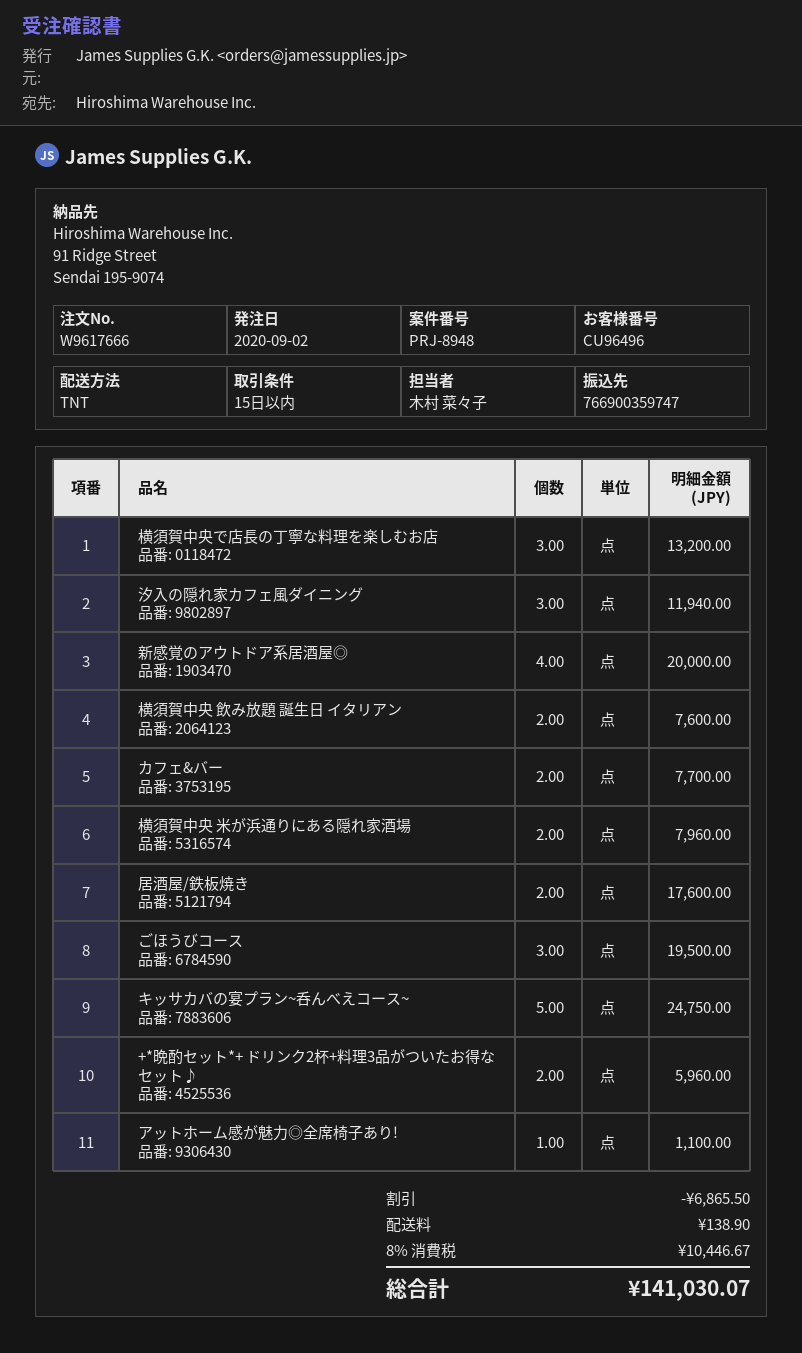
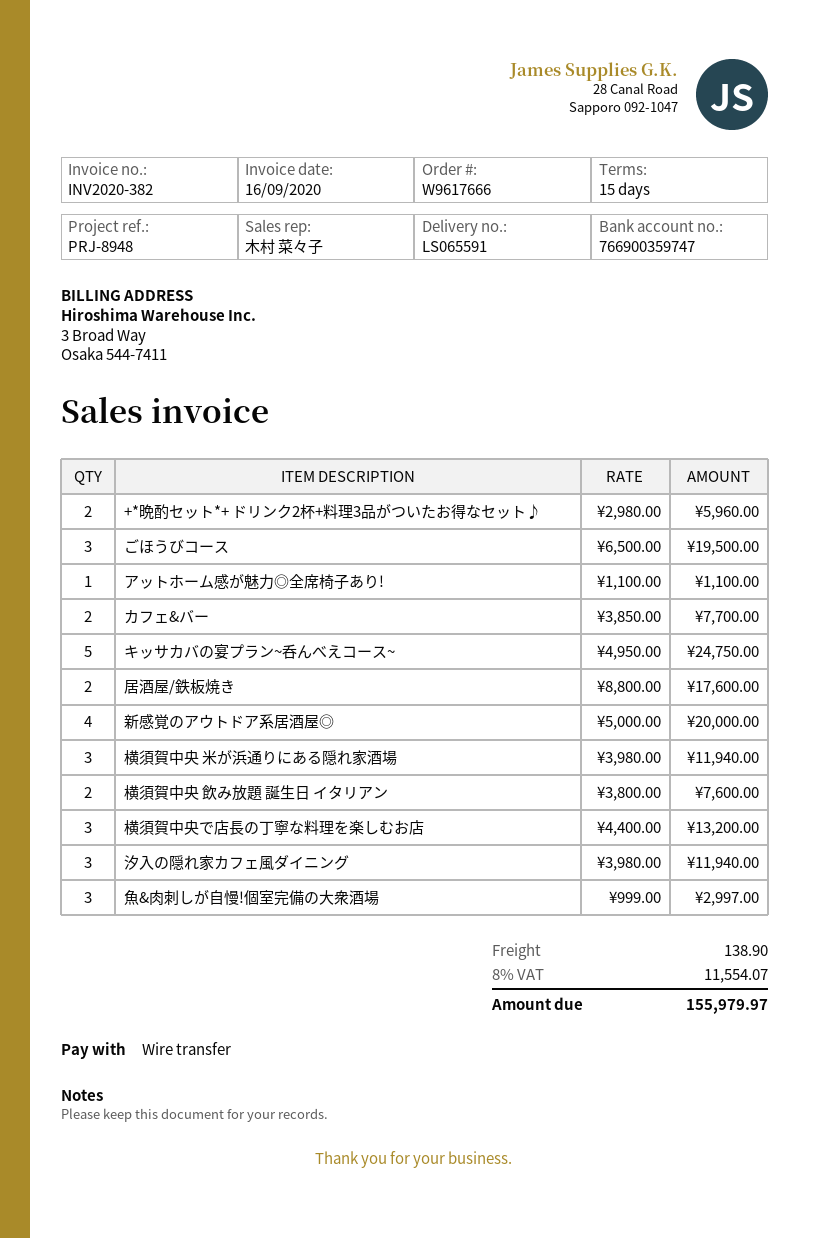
横須賀中央 米が浜通りにある隠れ家酒場: 2 for 7960.00 -> 3 for 11940.00
魚&肉刺しが自慢!個室完備の大衆酒場: none -> 3 for 2997.00
discount: 6865.50 -> none
tax: 8% = 10446.67 -> 8% = 11554.07
total: 141030.07 -> 155979.97

